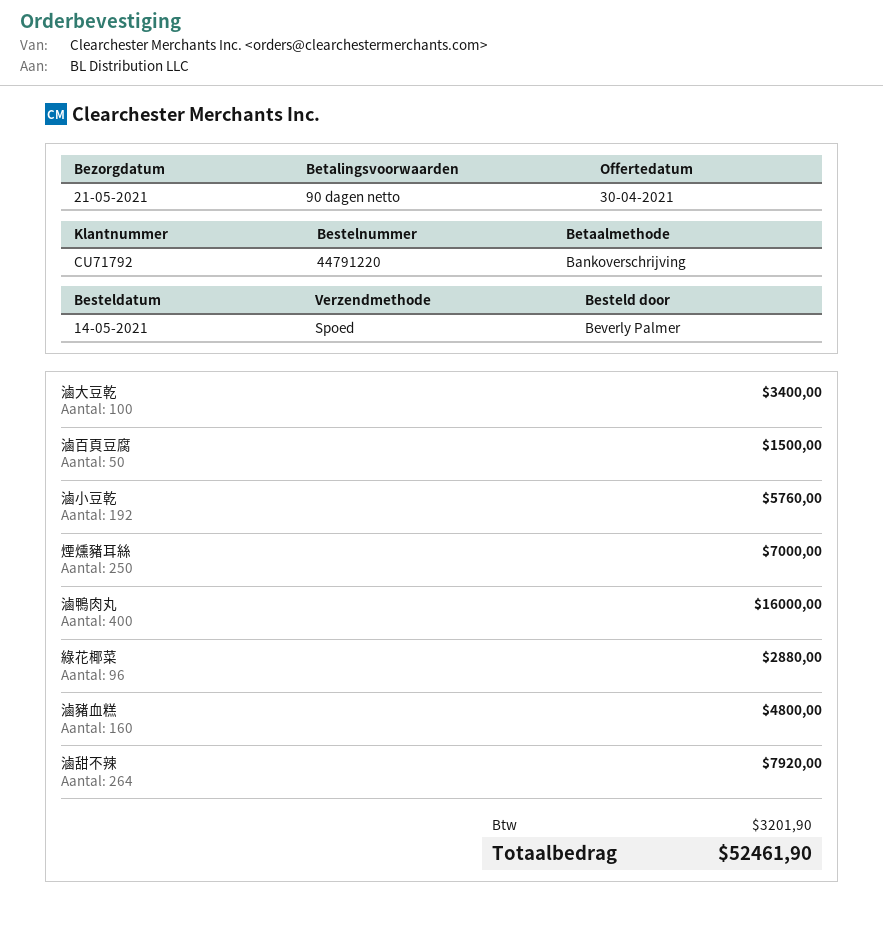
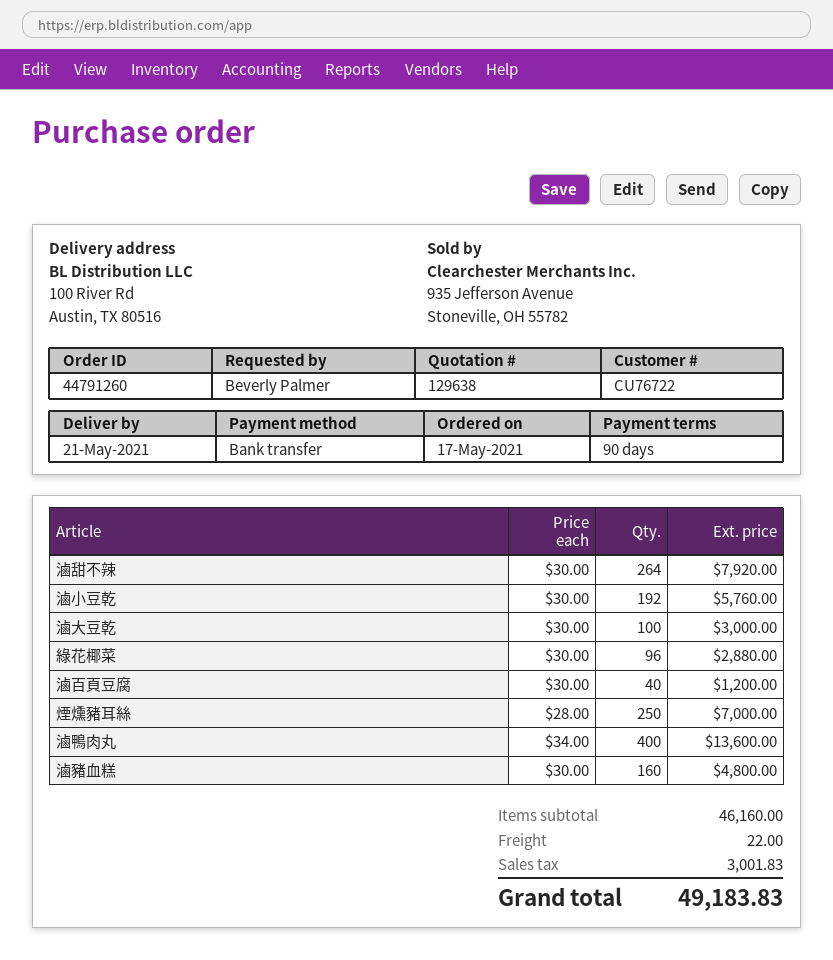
order number: 44791220 -> 44791260
order date: 2021-05-14 -> 2021-05-17
customer number: CU71792 -> CU76722
滷大豆乾: 100 for 3400.00 -> 100 for 3000.00
滷百頁豆腐: 50 for 1500.00 -> 40 for 1200.00
滷鴨肉丸: 400 for 16000.00 -> 400 for 13600.00
shipping: none -> 22.00
tax: 3201.90 -> 3001.83
total: 52461.90 -> 49183.83

